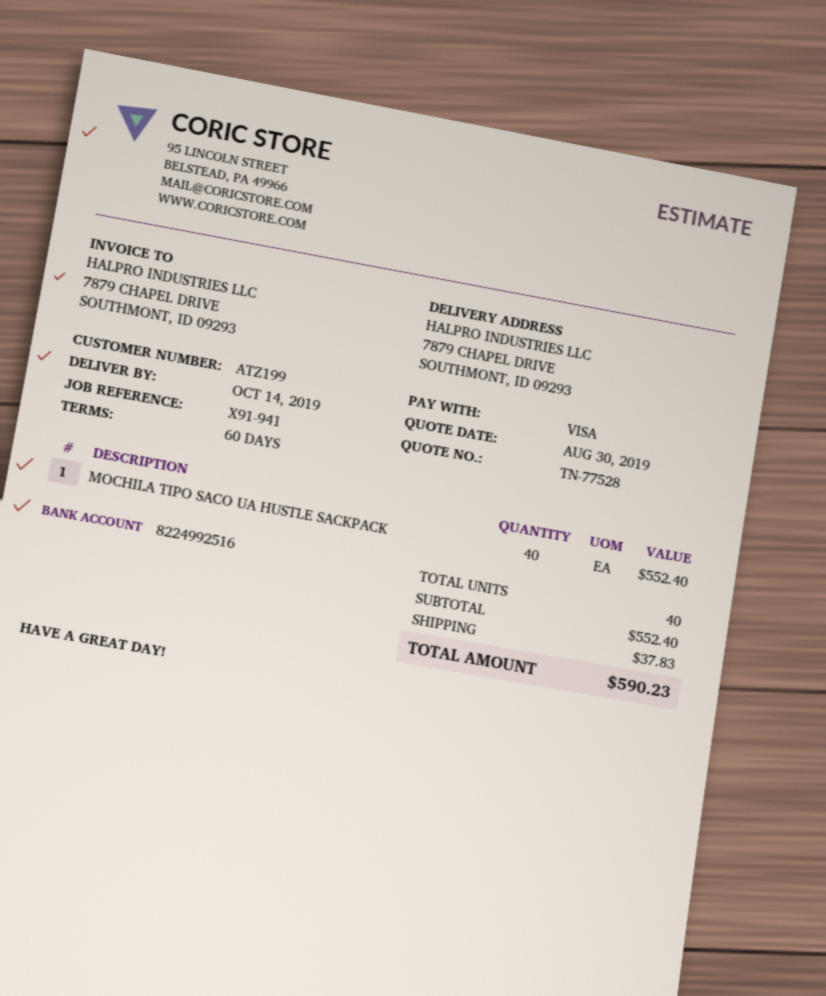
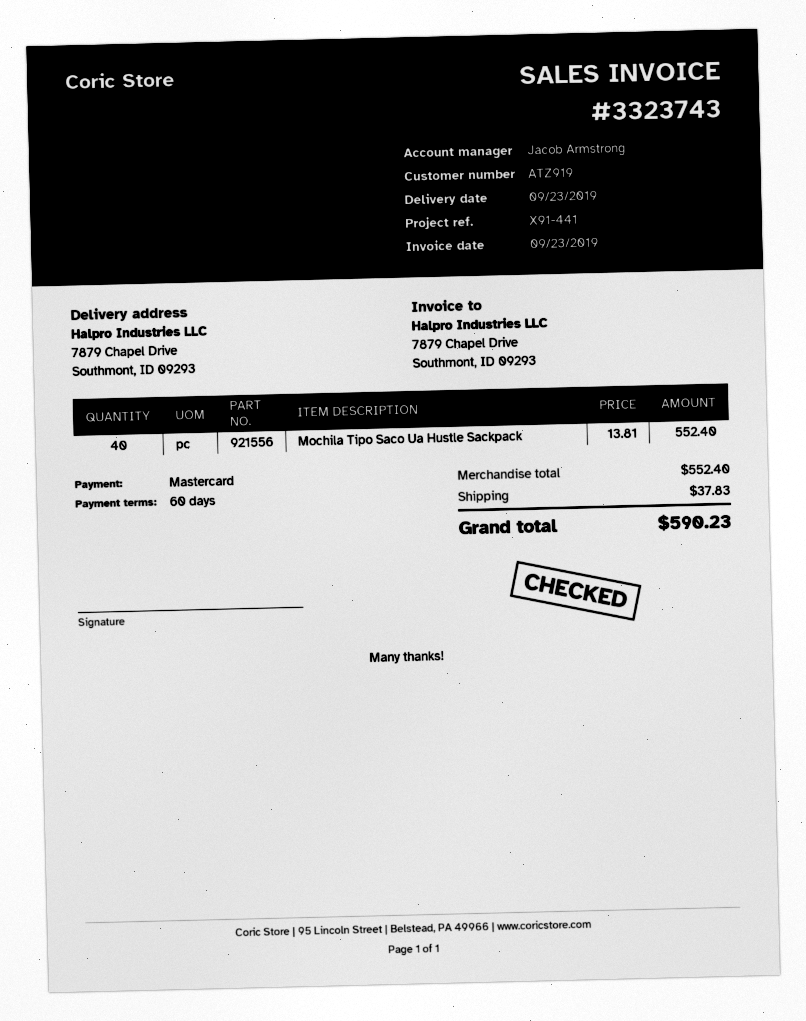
delivery date: 2019-10-14 -> 2019-09-23
customer number: ATZ199 -> ATZ919
reference: X91-941 -> X91-441
payment method: Visa -> Mastercard

